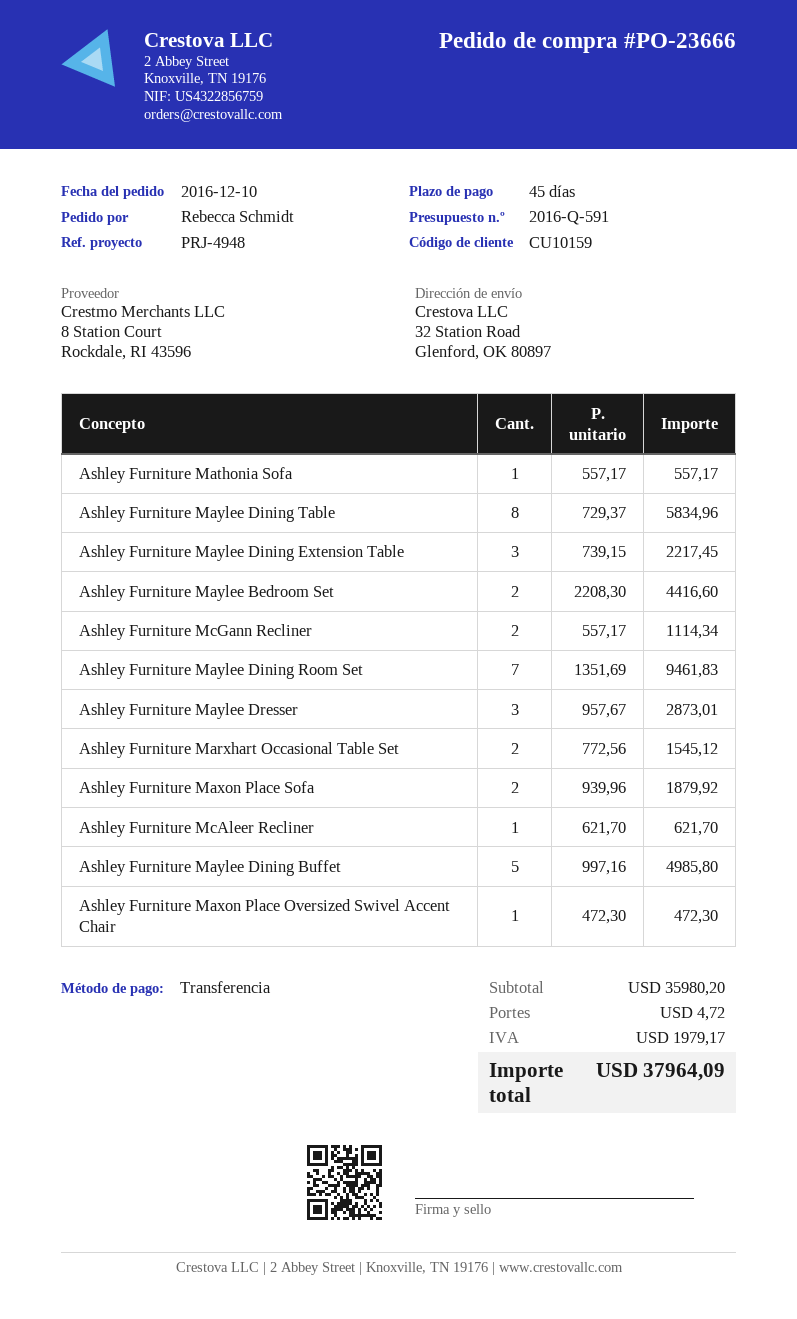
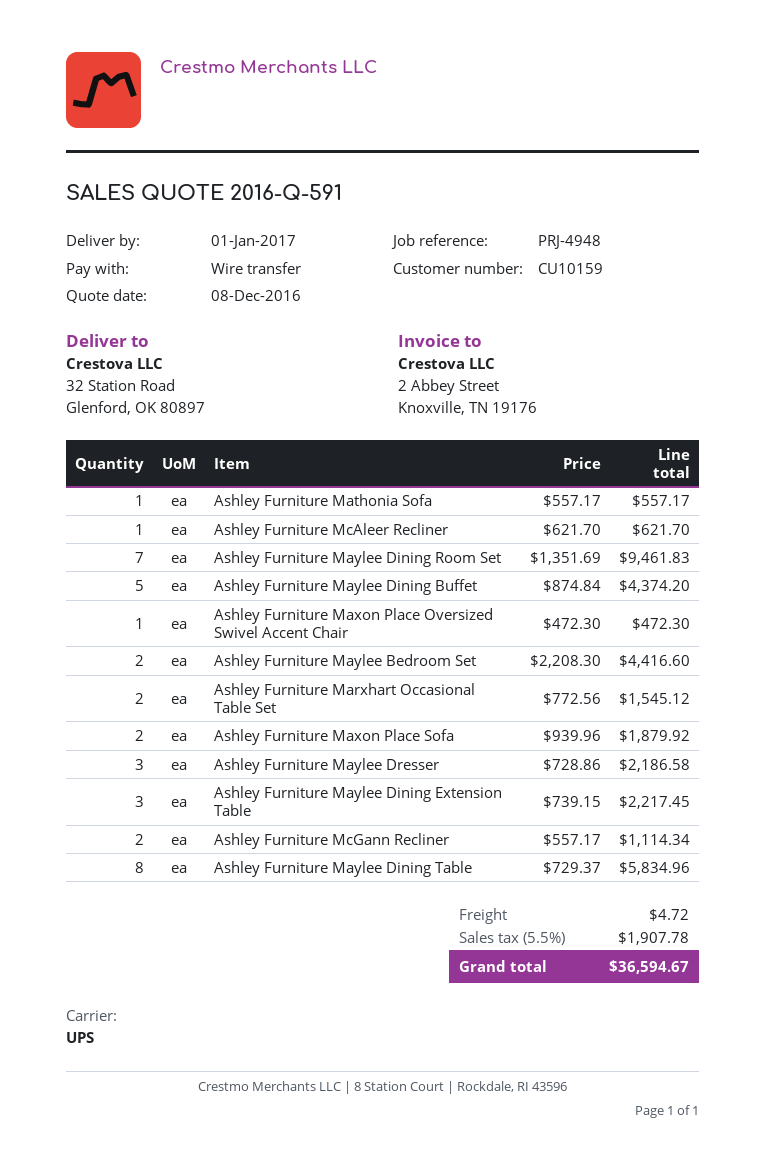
Ashley Furniture Maylee Dresser: 3 x 957.67 = 2873.01 -> 3 x 728.86 = 2186.58
Ashley Furniture Maylee Dining Buffet: 5 x 997.16 = 4985.80 -> 5 x 874.84 = 4374.20
tax: 1979.17 -> 1907.78
total: 37964.09 -> 36594.67

